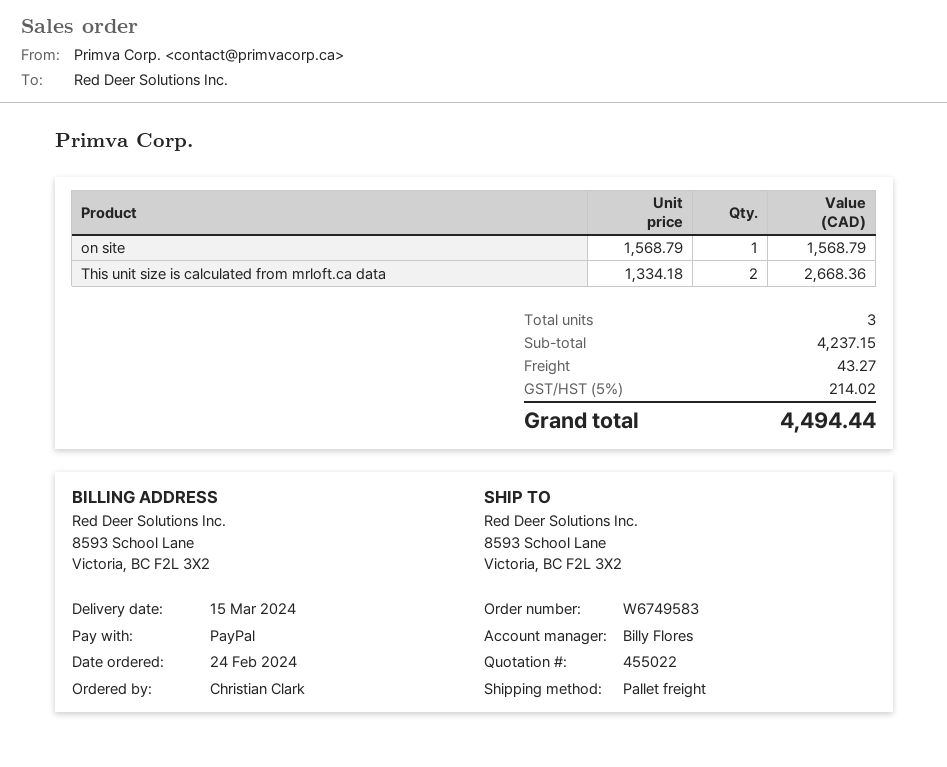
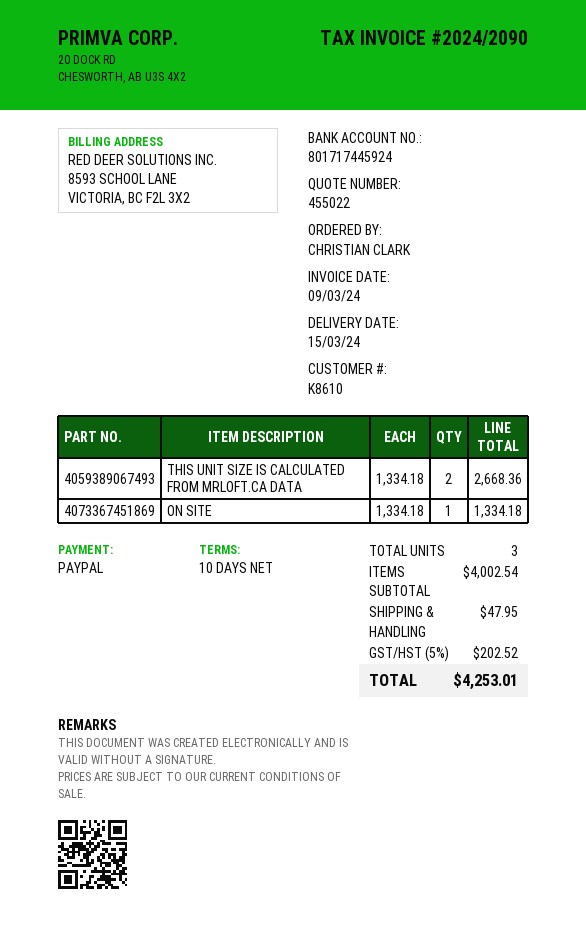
on site: 1 x 1568.79 = 1568.79 -> 1 x 1334.18 = 1334.18
subtotal: 4237.15 -> 4002.54
shipping: 43.27 -> 47.95
tax: 5% = 214.02 -> 5% = 202.52
total: 4494.44 -> 4253.01

